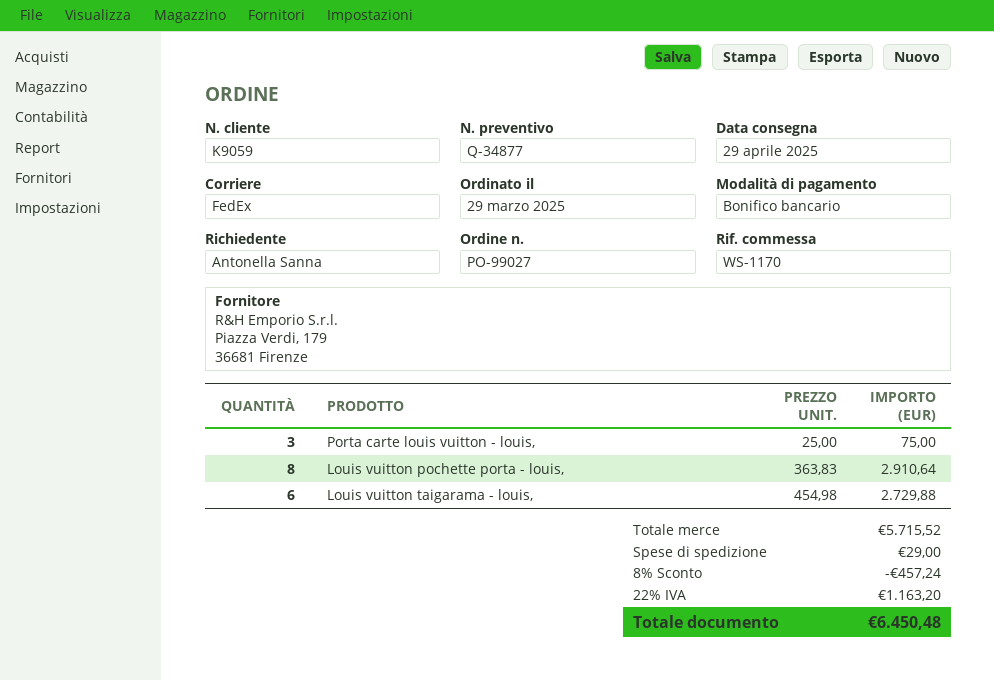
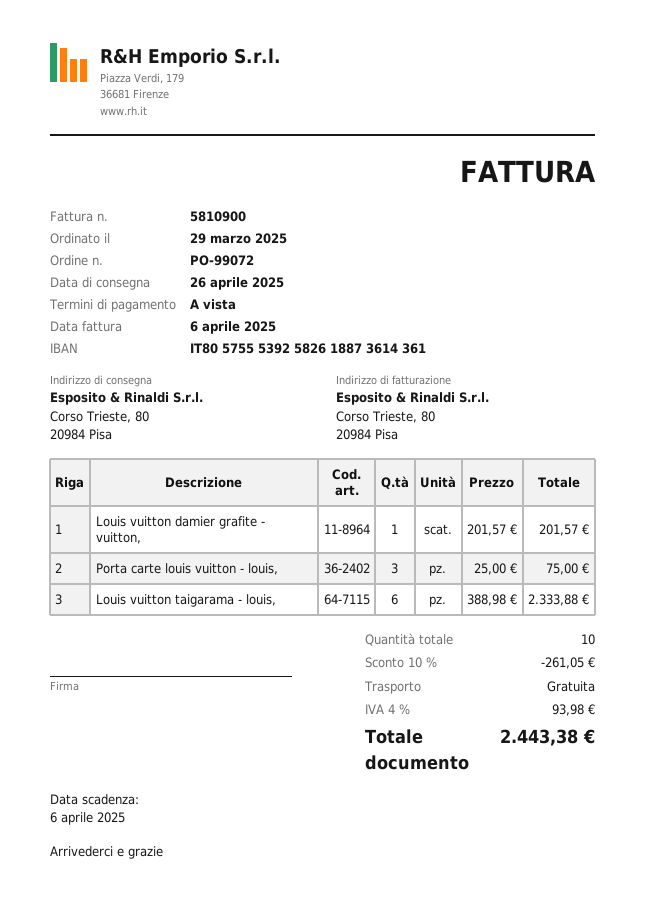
order number: PO-99027 -> PO-99072
delivery date: 2025-04-29 -> 2025-04-26
Louis vuitton pochette porta - louis,: 8 x 363.83 = 2910.64 -> none
Louis vuitton taigarama - louis,: 6 x 454.98 = 2729.88 -> 6 x 388.98 = 2333.88
Louis vuitton damier grafite - vuitton,: none -> 1 x 201.57 = 201.57
discount: 8% = 457.24 -> 10% = 261.05
shipping: 29.00 -> 0.00
tax: 22% = 1163.20 -> 4% = 93.98
total: 6450.48 -> 2443.38

